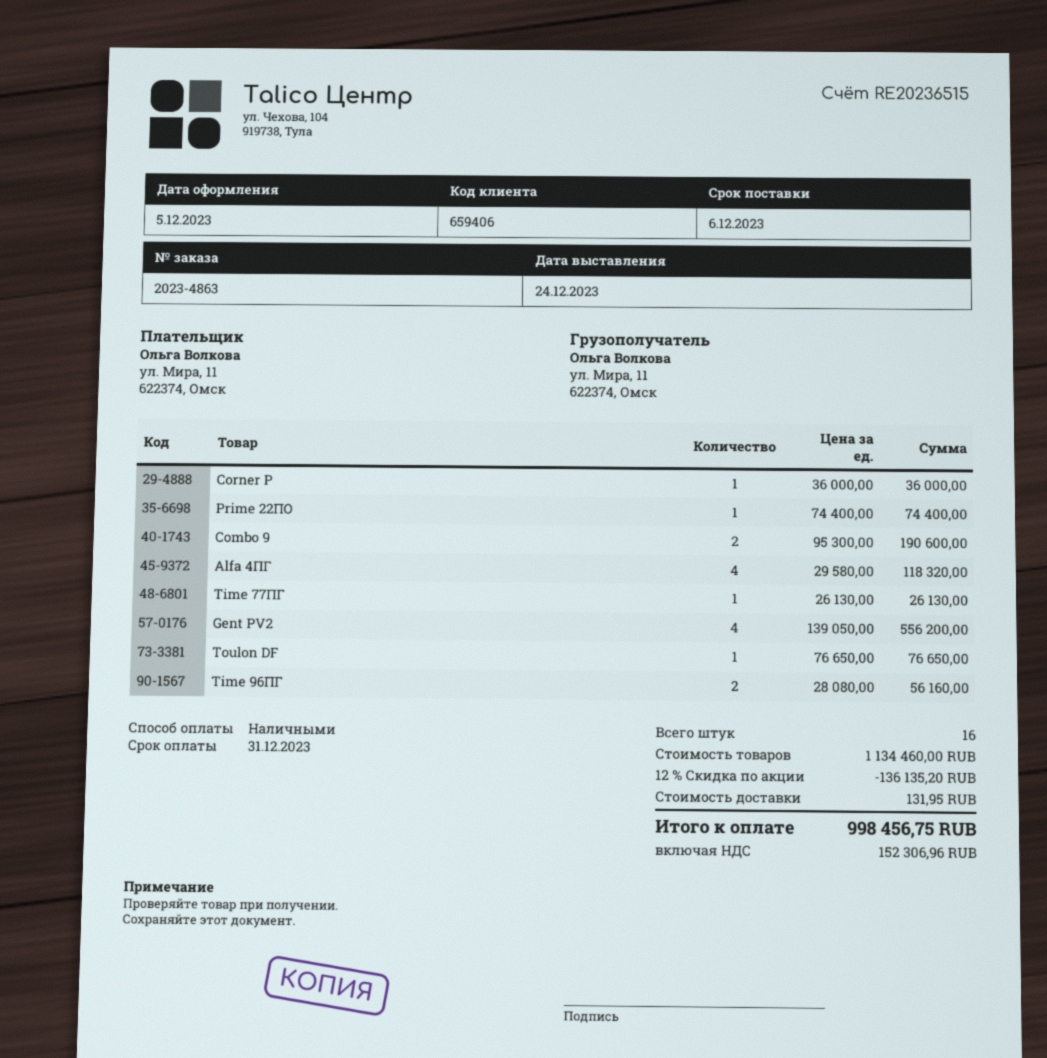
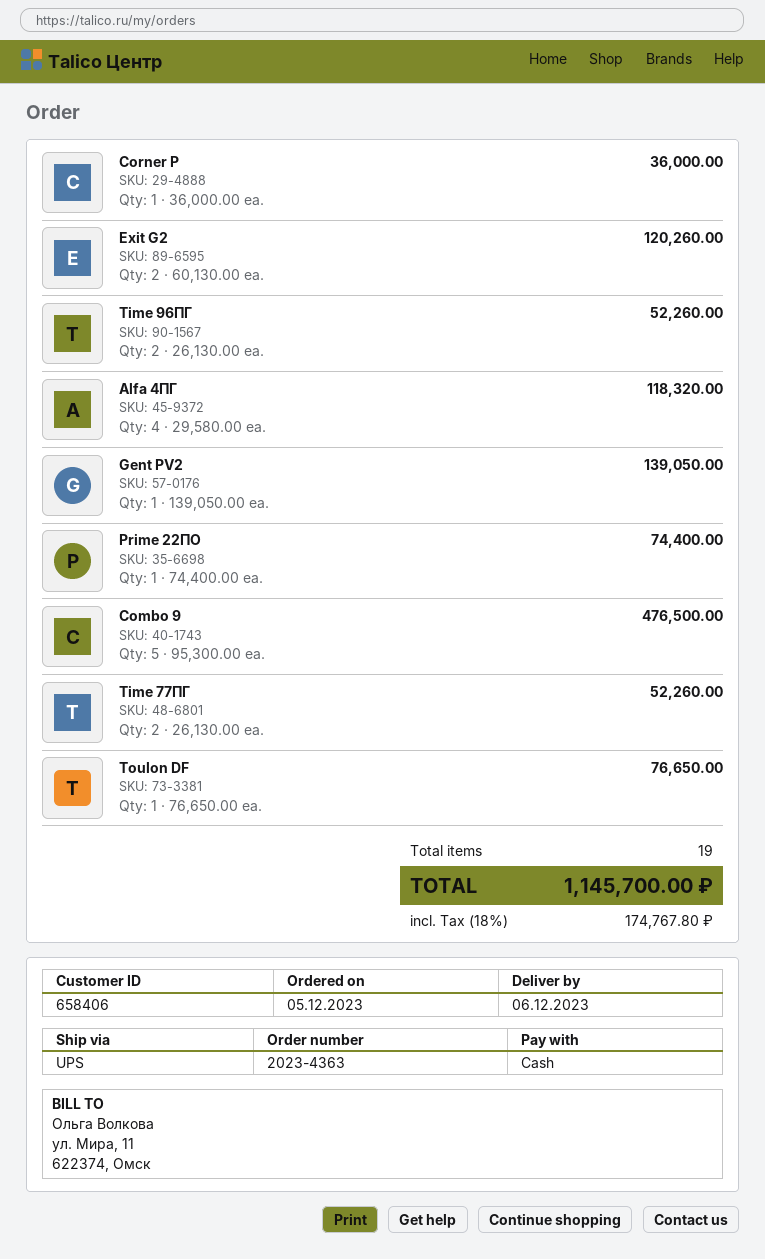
order number: 2023-4863 -> 2023-4363
customer number: 659406 -> 658406
Combo 9: 2 x 95300.00 = 190600.00 -> 5 x 95300.00 = 476500.00
Time 77ПГ: 1 x 26130.00 = 26130.00 -> 2 x 26130.00 = 52260.00
Gent PV2: 4 x 139050.00 = 556200.00 -> 1 x 139050.00 = 139050.00
Time 96ПГ: 2 x 28080.00 = 56160.00 -> 2 x 26130.00 = 52260.00
Exit G2: none -> 2 x 60130.00 = 120260.00
total quantity: 16 -> 19
discount: 12% = 136135.20 -> none
shipping: 131.95 -> none
tax: 152306.96 -> 174767.80
total: 998456.75 -> 1145700.00

